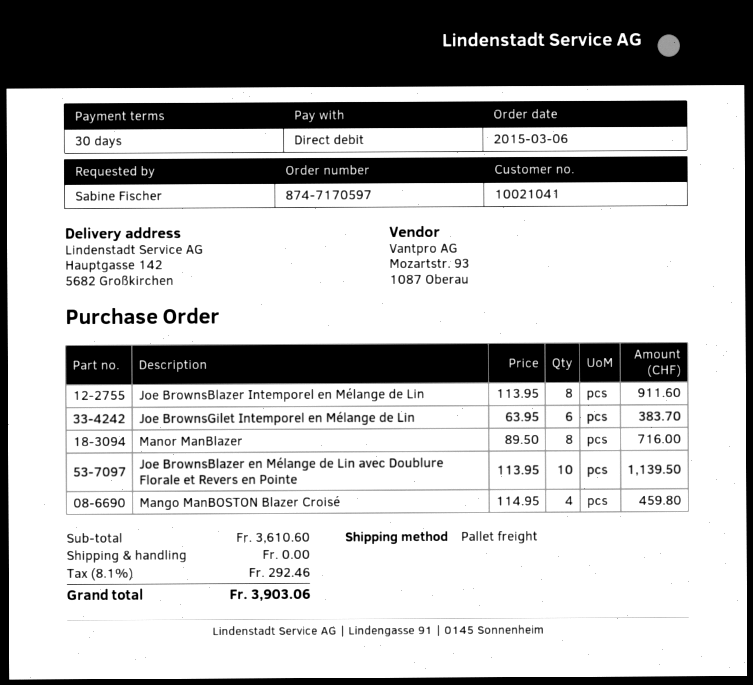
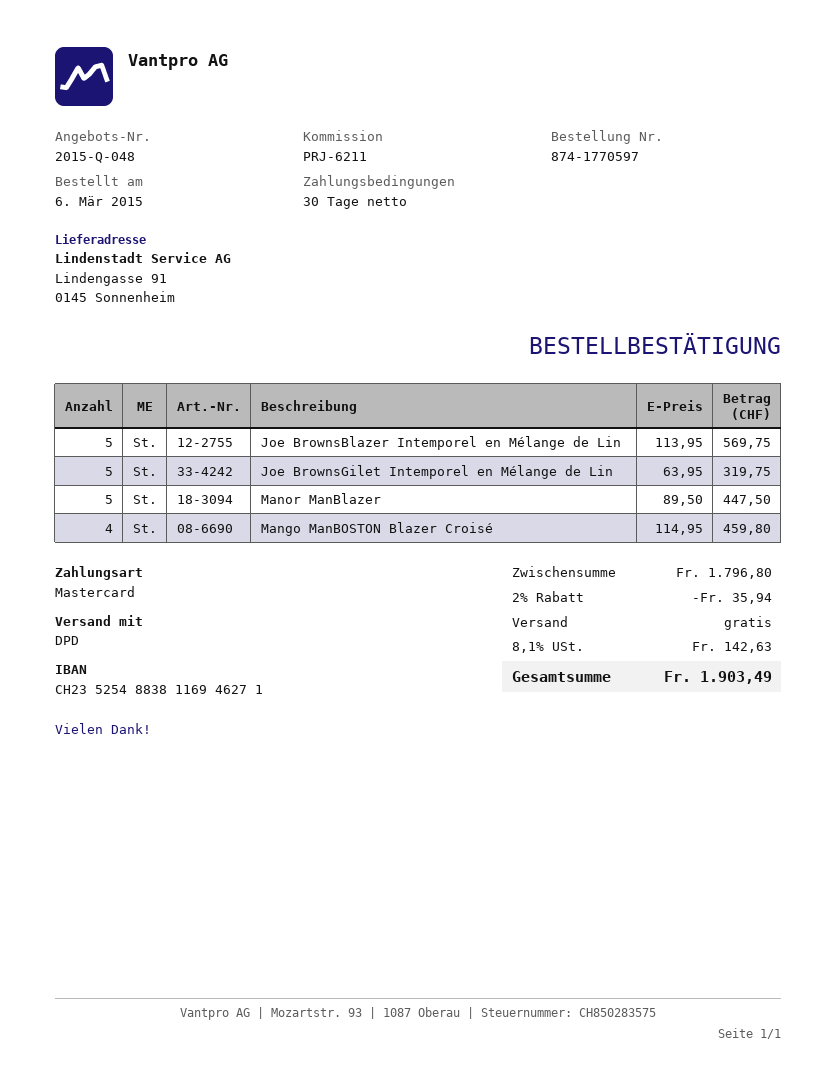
order number: 874-7170597 -> 874-1770597
payment method: direct debit -> Mastercard
shipping method: pallet freight -> DPD
ship to: Hauptgasse 142, 5682 Großkirchen -> Lindengasse 91, 0145 Sonnenheim
Joe BrownsBlazer Intemporel en Mélange de Lin: 8 x 113.95 = 911.60 -> 5 x 113.95 = 569.75
Joe BrownsGilet Intemporel en Mélange de Lin: 6 x 63.95 = 383.70 -> 5 x 63.95 = 319.75
Manor ManBlazer: 8 x 89.50 = 716.00 -> 5 x 89.50 = 447.50
Joe BrownsBlazer en Mélange de Lin avec Doublure Florale et Revers en Pointe: 10 x 113.95 = 1139.50 -> none
subtotal: 3610.60 -> 1796.80
discount: none -> 2% = 35.94
tax: 8.1% = 292.46 -> 8.1% = 142.63
total: 3903.06 -> 1903.49

